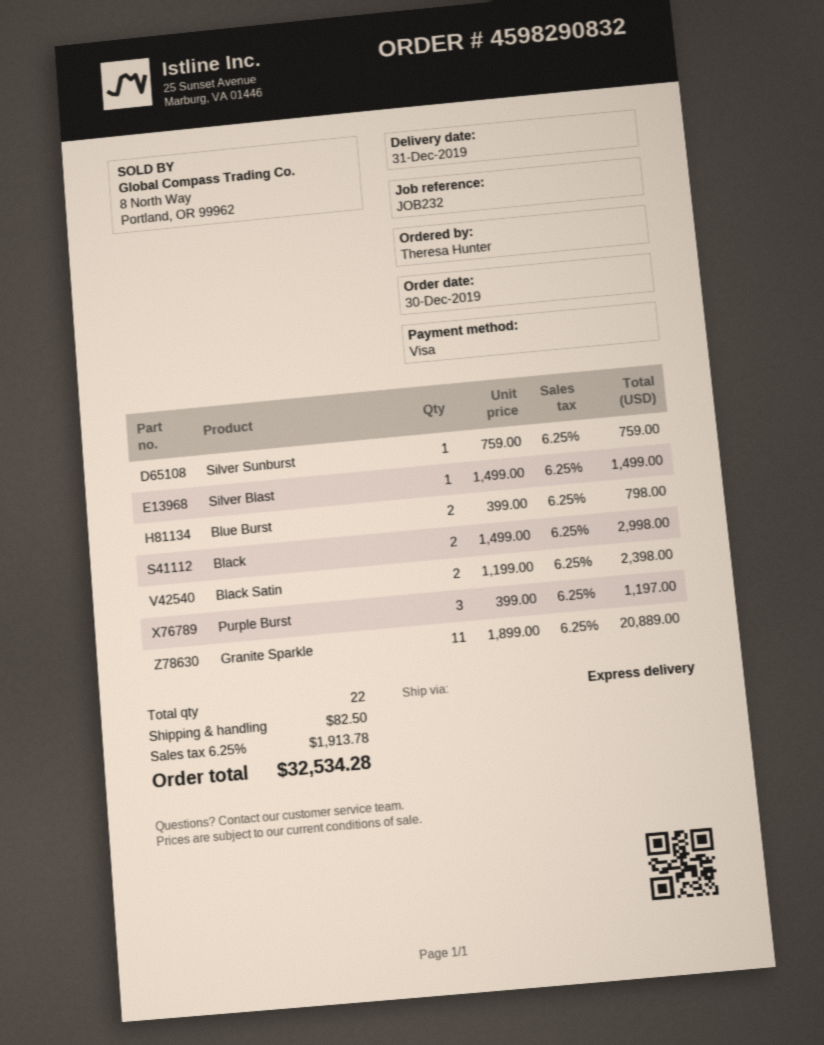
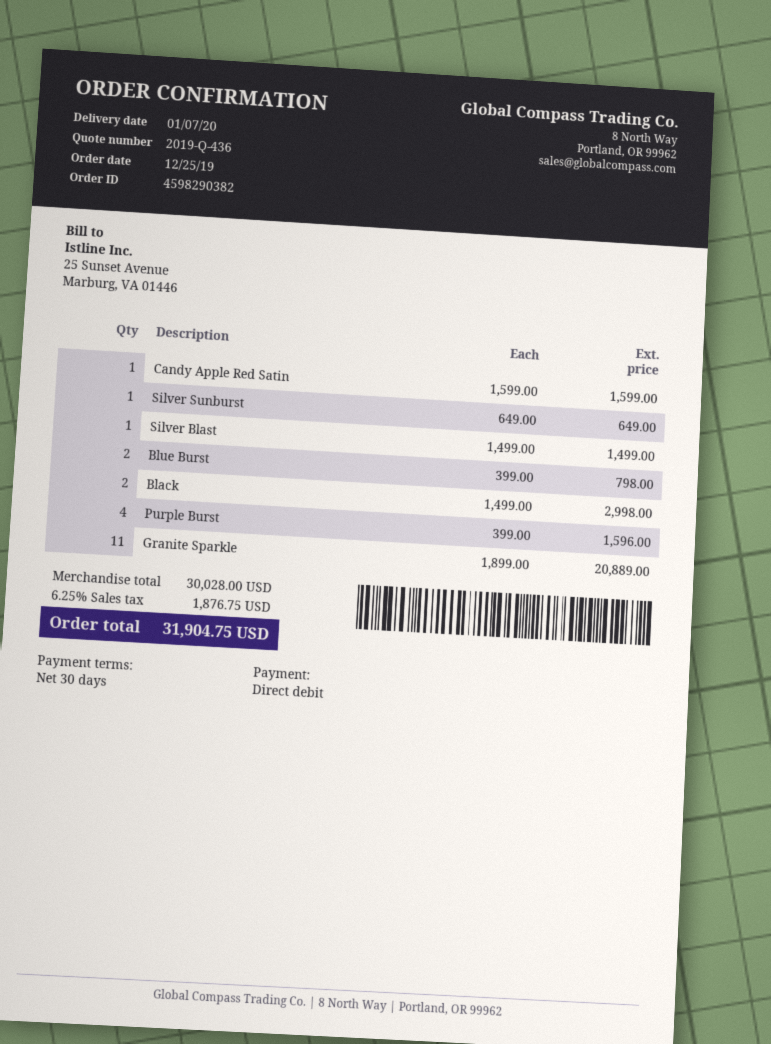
order number: 4598290832 -> 4598290382
order date: 2019-12-30 -> 2019-12-25
delivery date: 2019-12-31 -> 2020-01-07
payment method: Visa -> direct debit
Silver Sunburst: 1 x 759.00 = 759.00 -> 1 x 649.00 = 649.00
Black Satin: 2 x 1199.00 = 2398.00 -> none
Purple Burst: 3 x 399.00 = 1197.00 -> 4 x 399.00 = 1596.00
Candy Apple Red Satin: none -> 1 x 1599.00 = 1599.00
shipping: 82.50 -> none
tax: 6.25% = 1913.78 -> 6.25% = 1876.75
total: 32534.28 -> 31904.75

